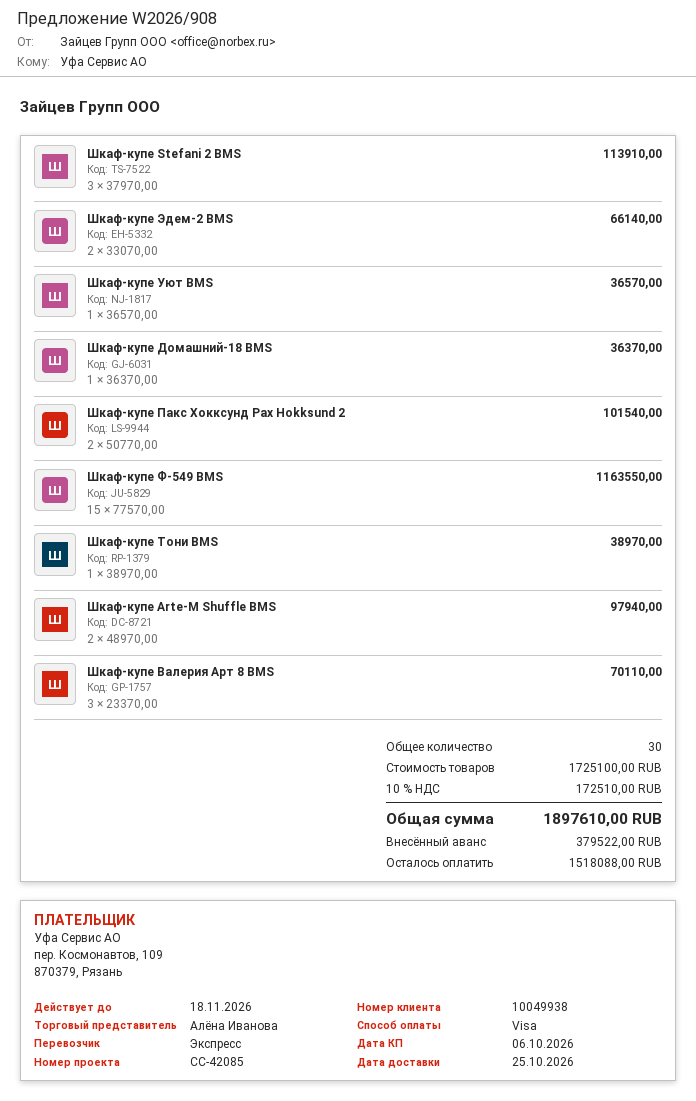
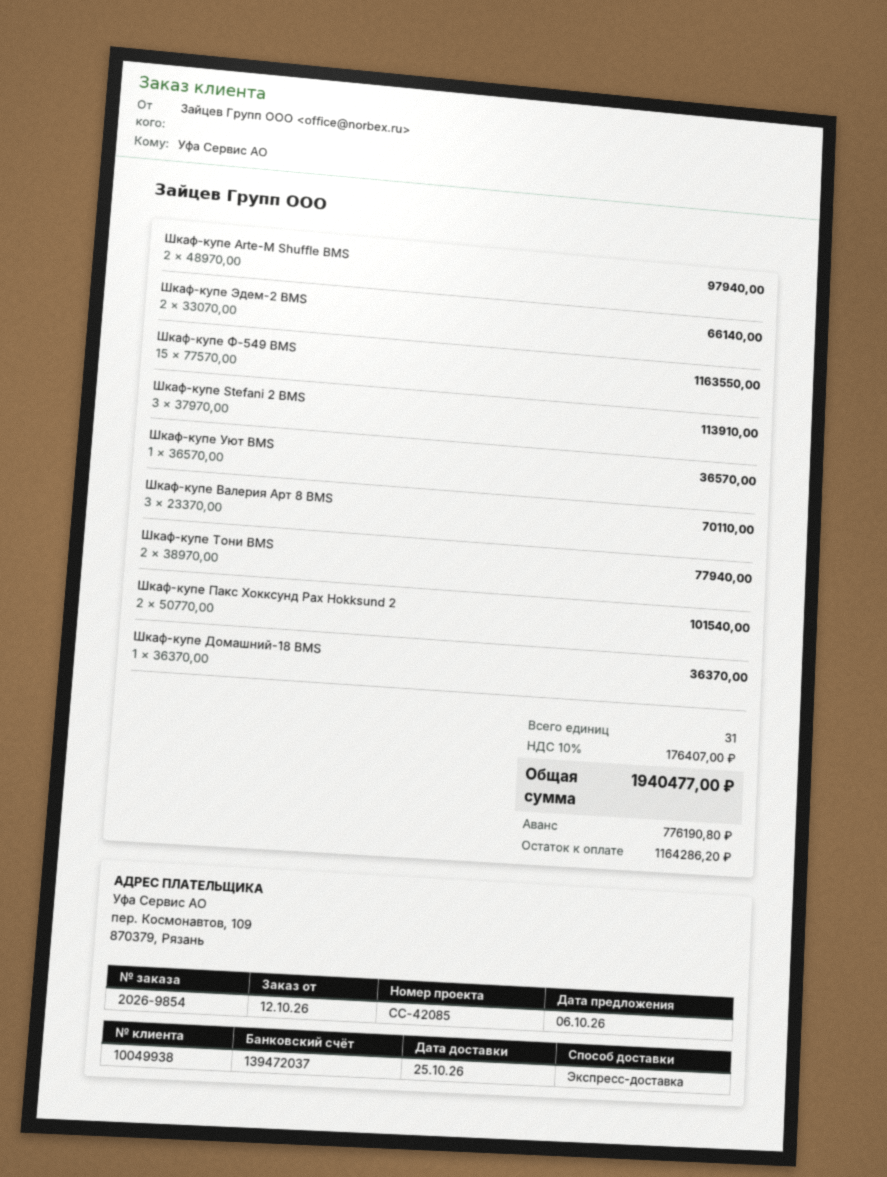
Шкаф-купе Тони BMS: 1 x 38970.00 = 38970.00 -> 2 x 38970.00 = 77940.00
total quantity: 30 -> 31
tax: 10% = 172510.00 -> 10% = 176407.00
total: 1897610.00 -> 1940477.00
deposit: 379522.00 -> 776190.80
balance: 1518088.00 -> 1164286.20

